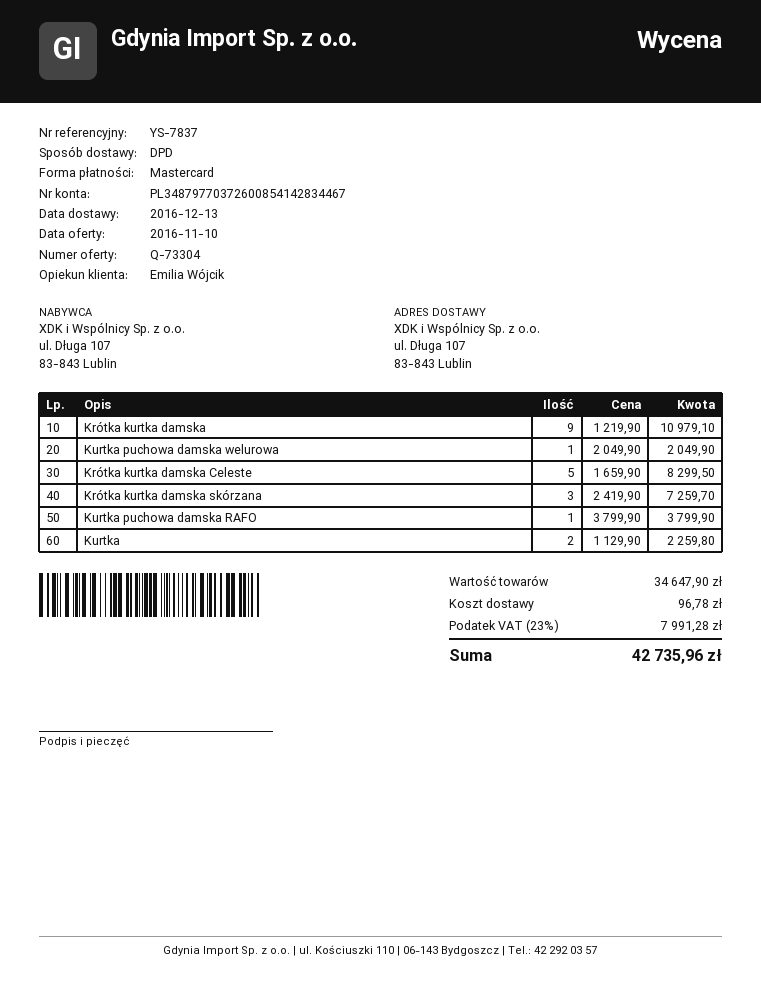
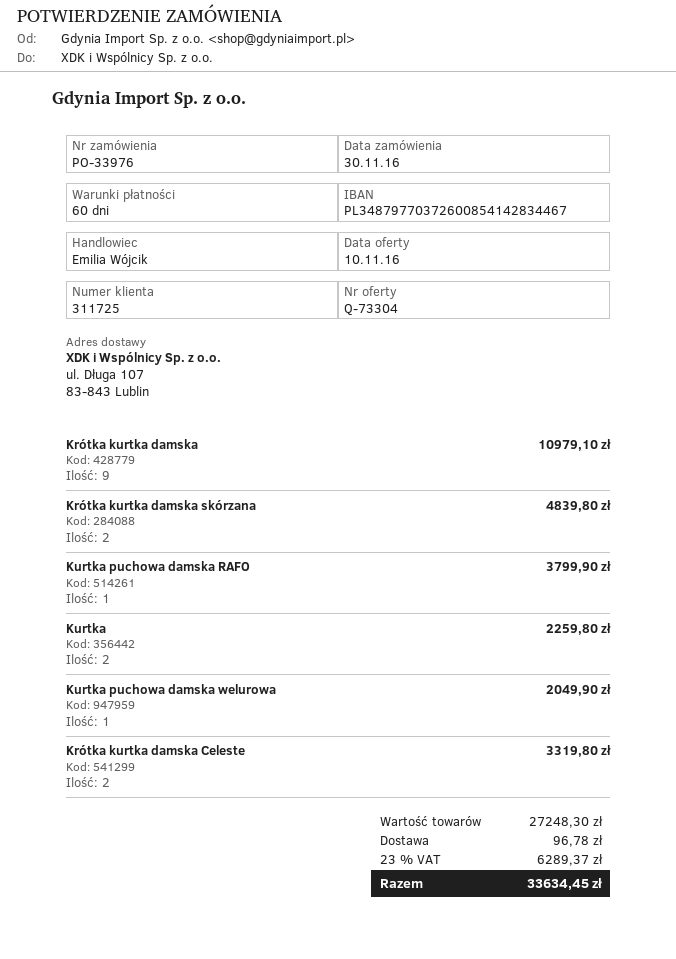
Krótka kurtka damska Celeste: 5 for 8299.50 -> 2 for 3319.80
Krótka kurtka damska skórzana: 3 for 7259.70 -> 2 for 4839.80
subtotal: 34647.90 -> 27248.30
tax: 23% = 7991.28 -> 23% = 6289.37
total: 42735.96 -> 33634.45

